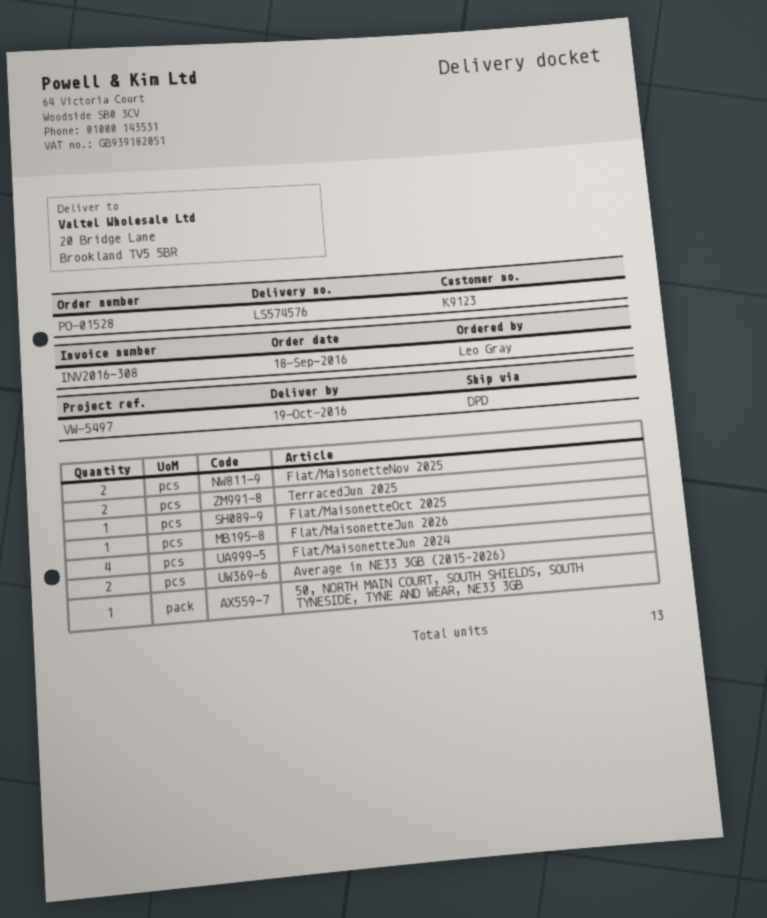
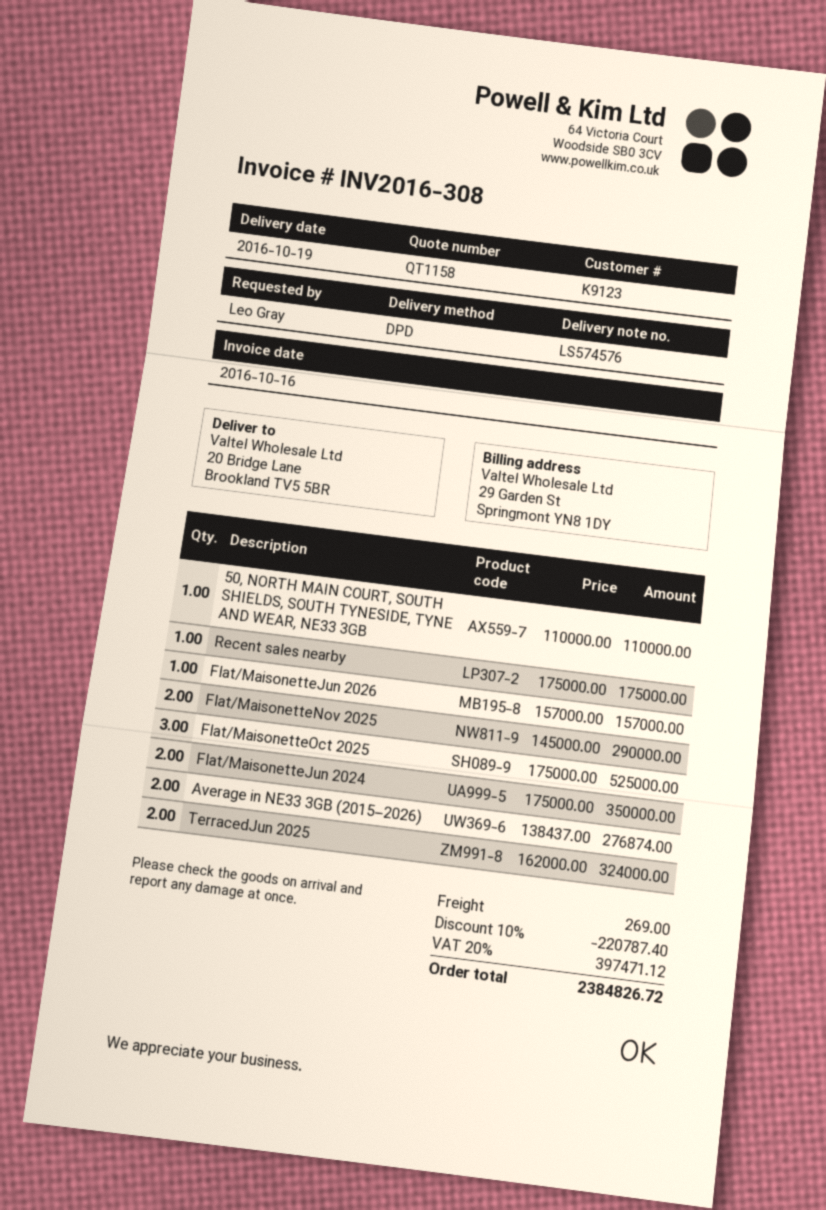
Flat/MaisonetteOct 2025: 1 -> 3
Flat/MaisonetteJun 2024: 4 -> 2
Recent sales nearby: none -> 1

